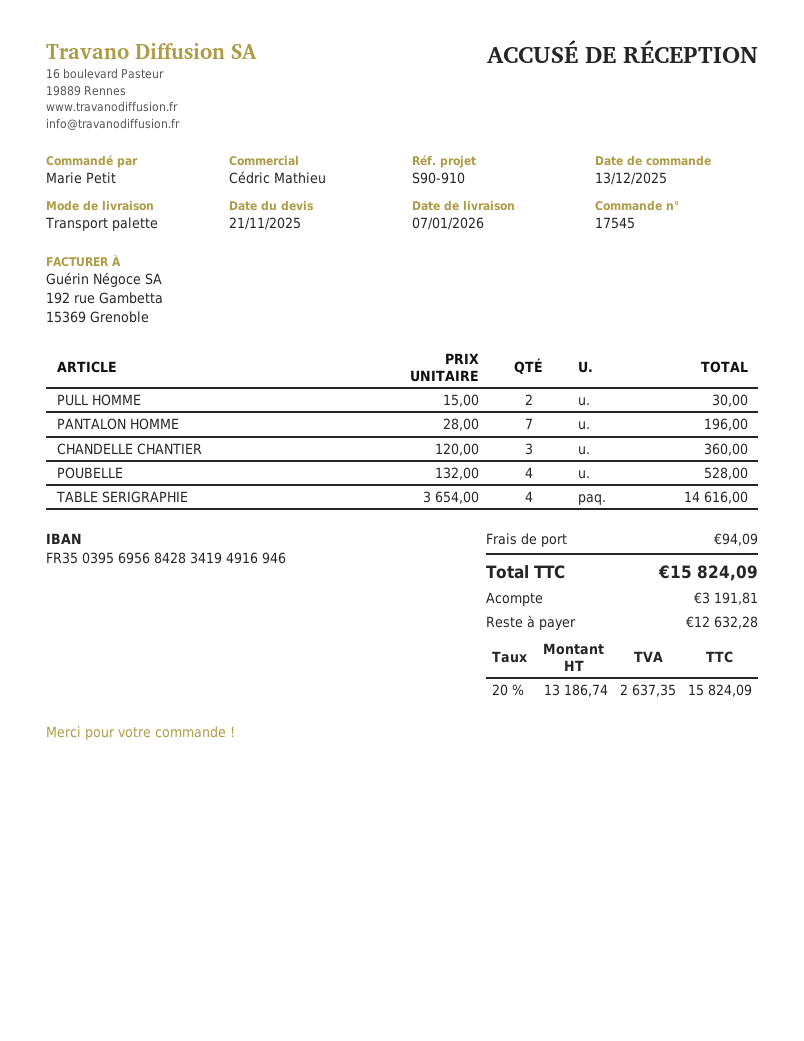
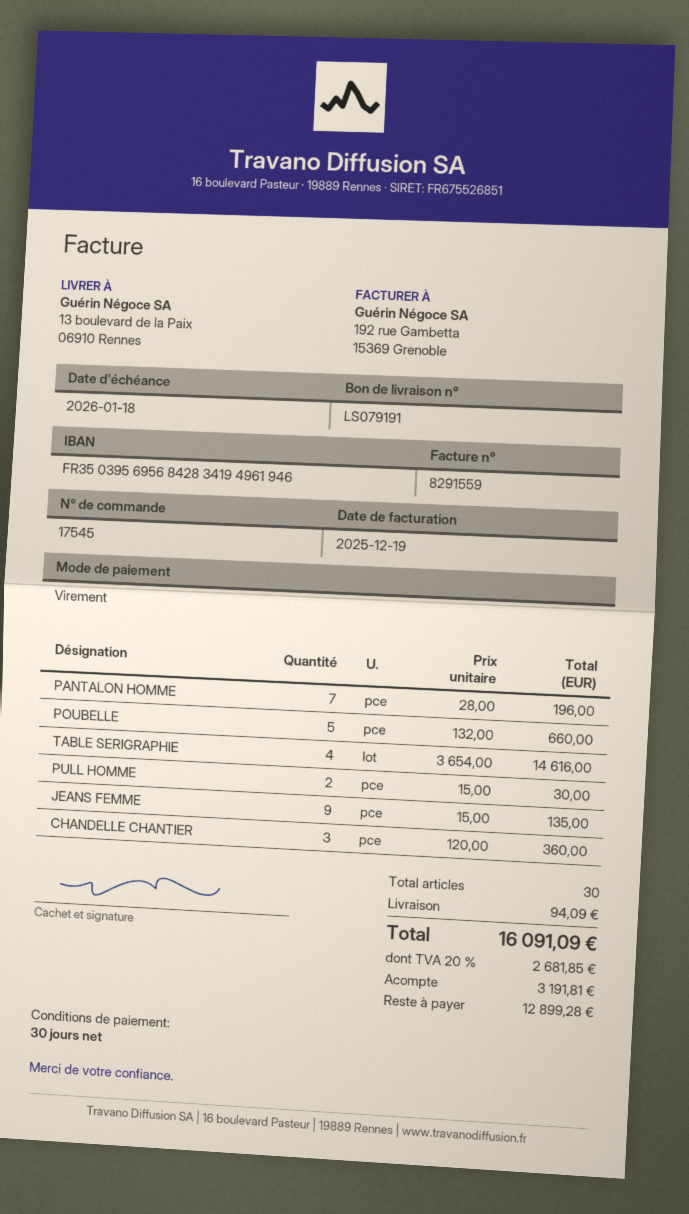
bank account: FR3503956956842834194916946 -> FR3503956956842834194961946
POUBELLE: 4 x 132.00 = 528.00 -> 5 x 132.00 = 660.00
JEANS FEMME: none -> 9 x 15.00 = 135.00
tax: 20% = 2637.35 -> 20% = 2681.85
total: 15824.09 -> 16091.09
balance: 12632.28 -> 12899.28

